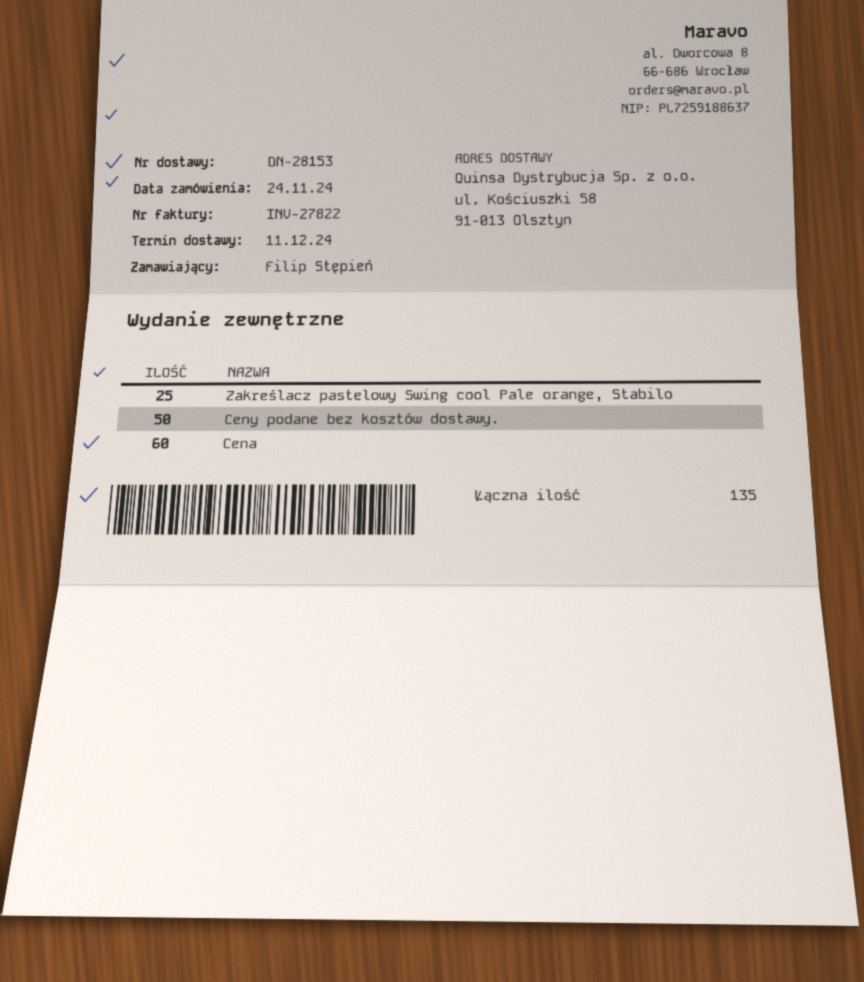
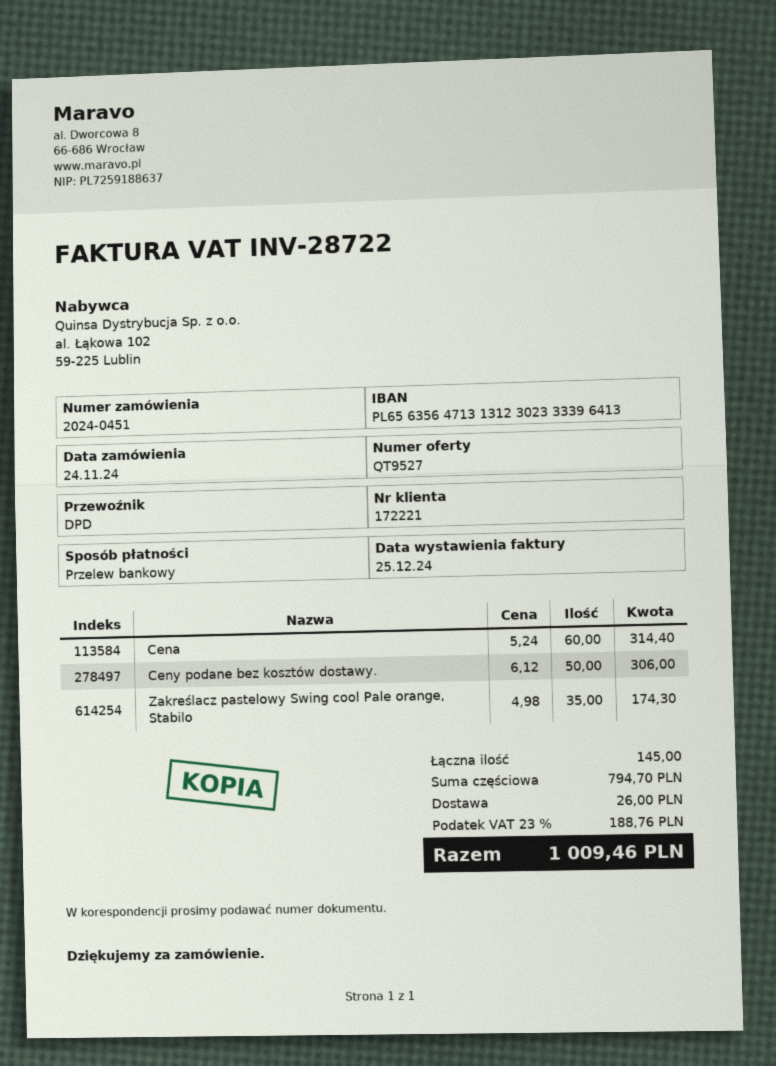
invoice number: INV-27822 -> INV-28722
Zakreślacz pastelowy Swing cool Pale orange, Stabilo: 25 -> 35
total quantity: 135 -> 145

